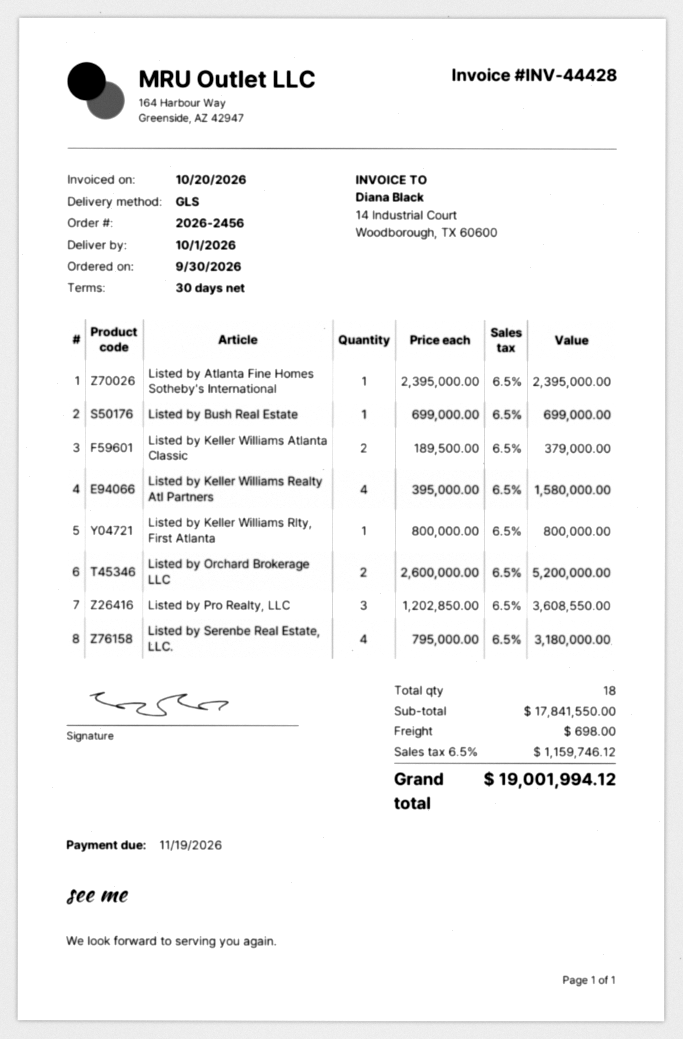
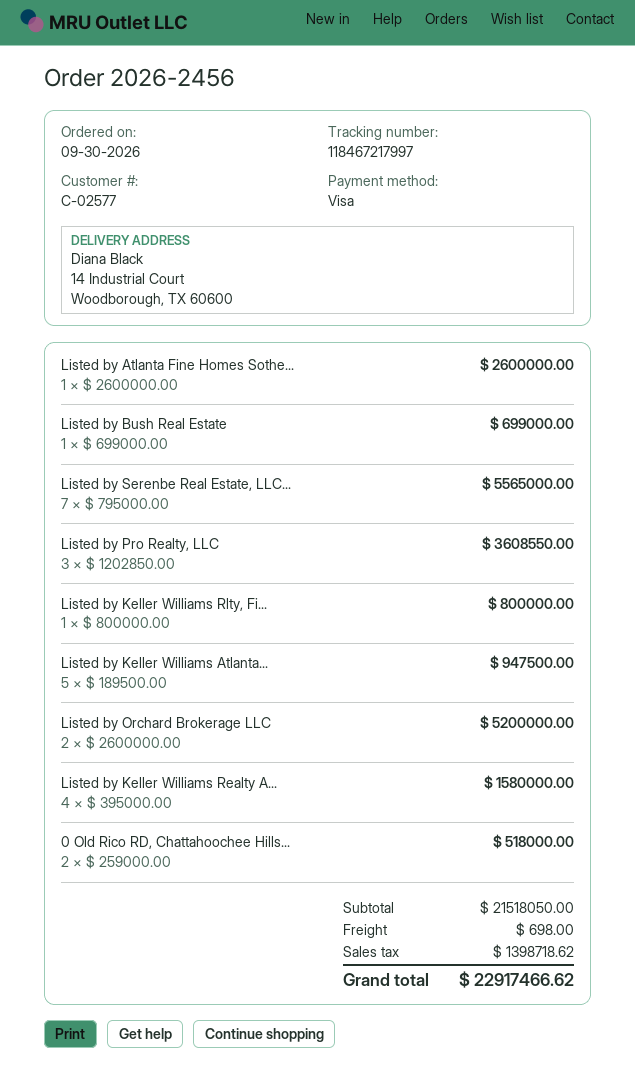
Listed by Atlanta Fine Homes Sotheby's International: 1 x 2395000.00 = 2395000.00 -> 1 x 2600000.00 = 2600000.00
Listed by Keller Williams Atlanta Classic: 2 x 189500.00 = 379000.00 -> 5 x 189500.00 = 947500.00
Listed by Serenbe Real Estate, LLC.: 4 x 795000.00 = 3180000.00 -> 7 x 795000.00 = 5565000.00
0 Old Rico RD, Chattahoochee Hills...: none -> 2 x 259000.00 = 518000.00
subtotal: 17841550.00 -> 21518050.00
tax: 1159746.12 -> 1398718.62
total: 19001994.12 -> 22917466.62

